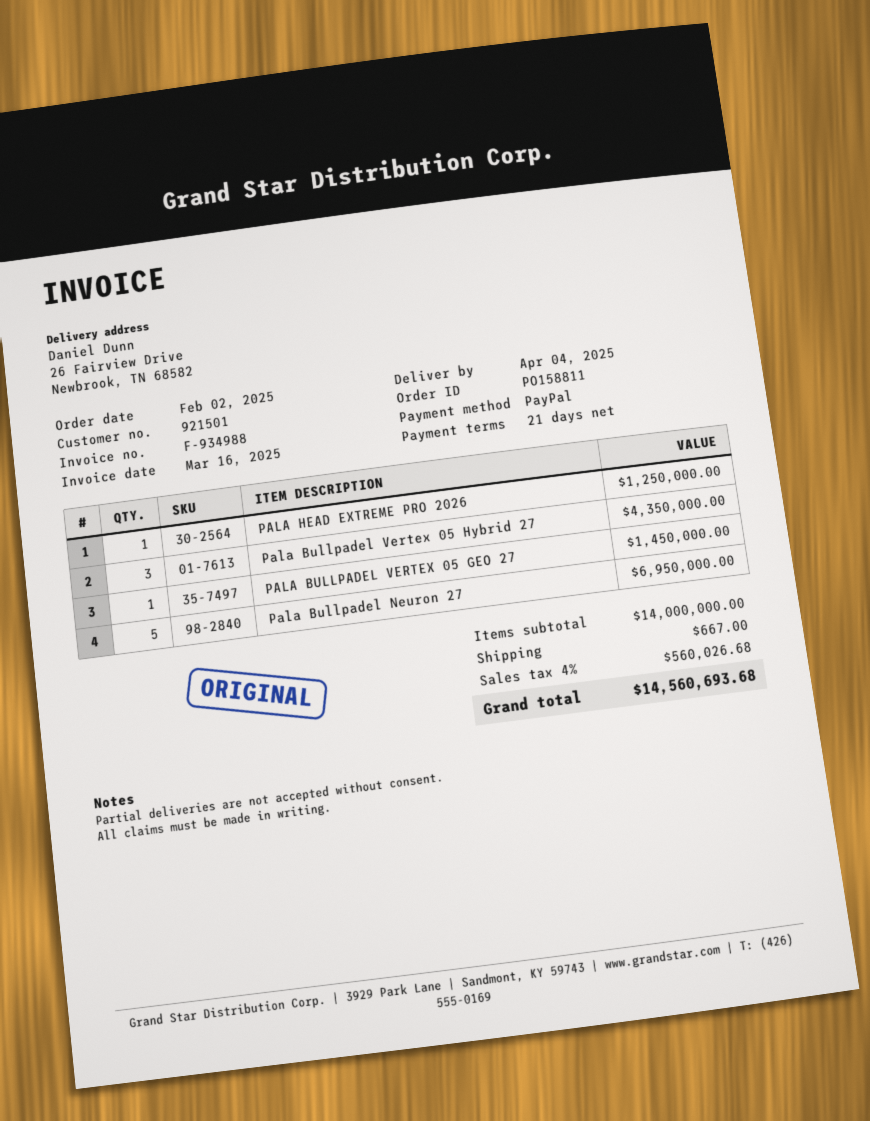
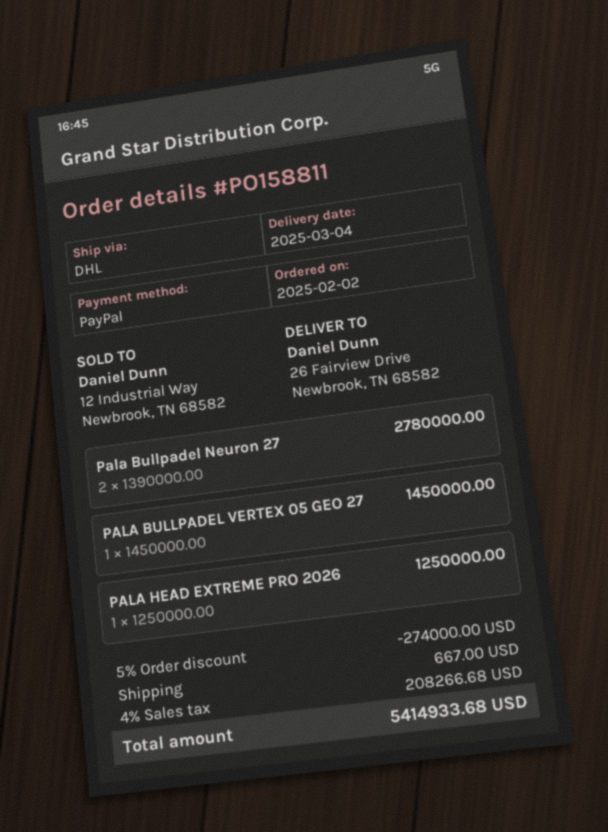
delivery date: 2025-04-04 -> 2025-03-04
Pala Bullpadel Vertex 05 Hybrid 27: 3 for 4350000.00 -> none
Pala Bullpadel Neuron 27: 5 for 6950000.00 -> 2 for 2780000.00
discount: none -> 5% = 274000.00
tax: 4% = 560026.68 -> 4% = 208266.68
total: 14560693.68 -> 5414933.68

